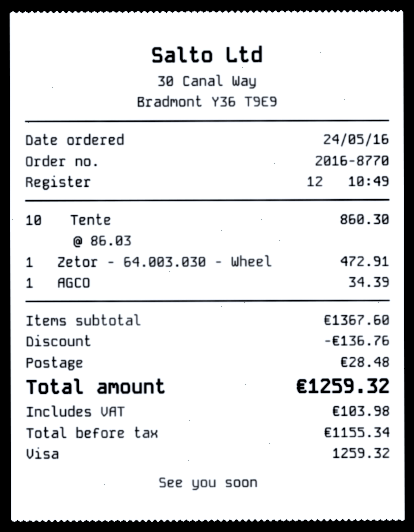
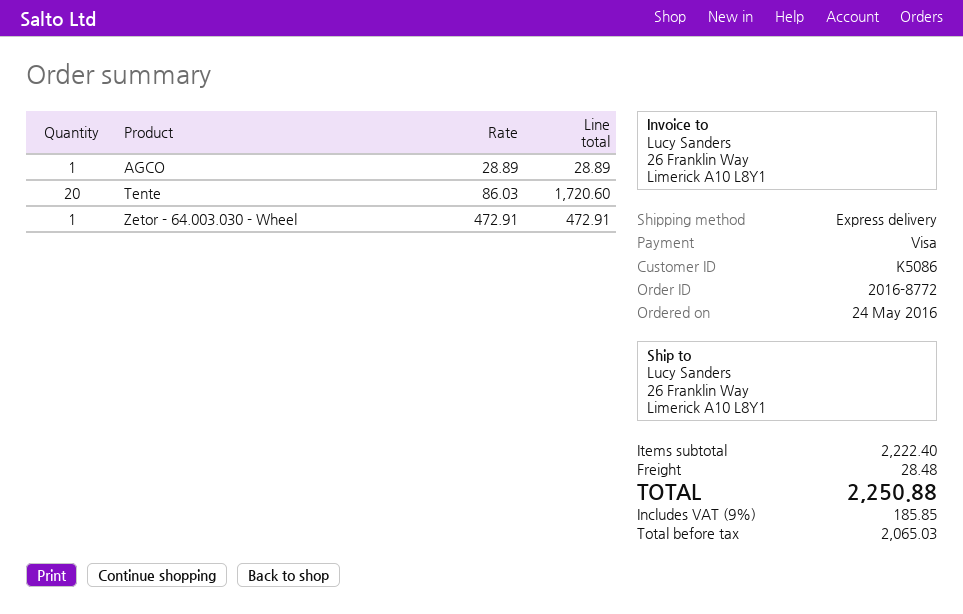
order number: 2016-8770 -> 2016-8772
Tente: 10 x 86.03 = 860.30 -> 20 x 86.03 = 1720.60
AGCO: 1 x 34.39 = 34.39 -> 1 x 28.89 = 28.89
subtotal: 1367.60 -> 2222.40
discount: 136.76 -> none
net: 1155.34 -> 2065.03
tax: 103.98 -> 185.85
total: 1259.32 -> 2250.88

